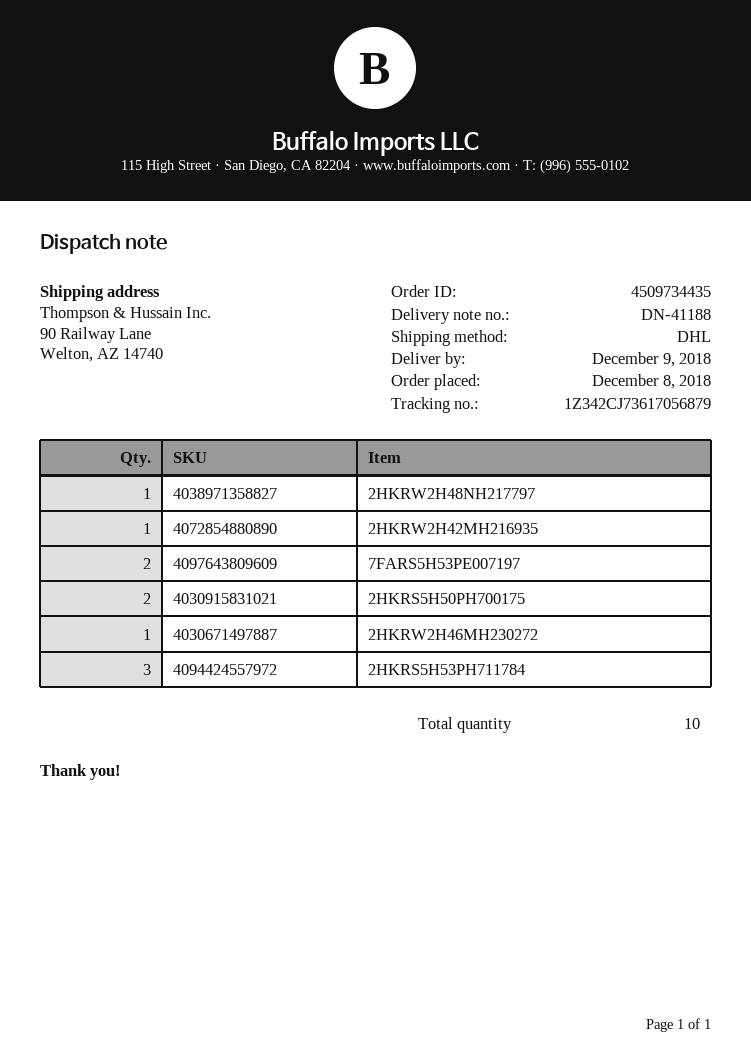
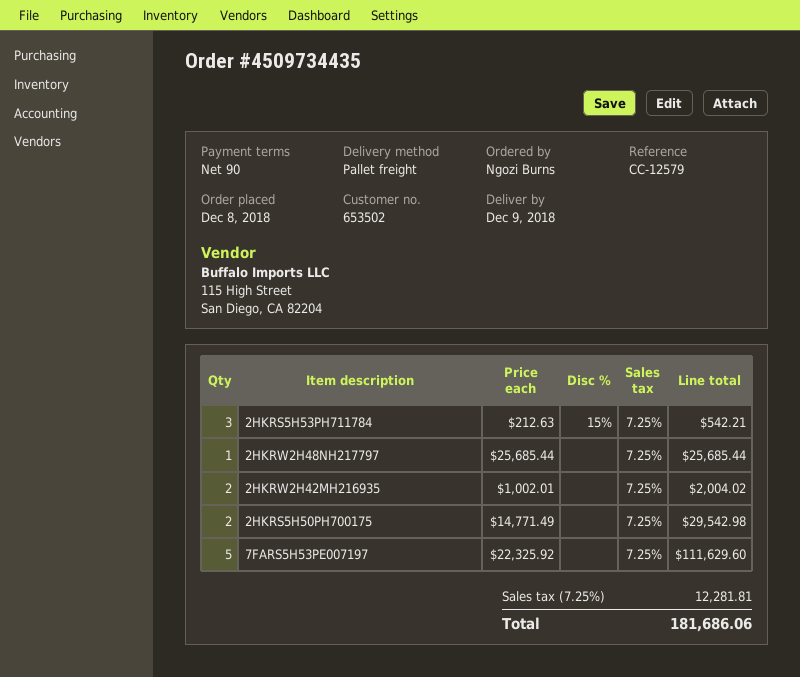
shipping method: DHL -> pallet freight
2HKRW2H42MH216935: 1 -> 2
7FARS5H53PE007197: 2 -> 5
2HKRW2H46MH230272: 1 -> none

